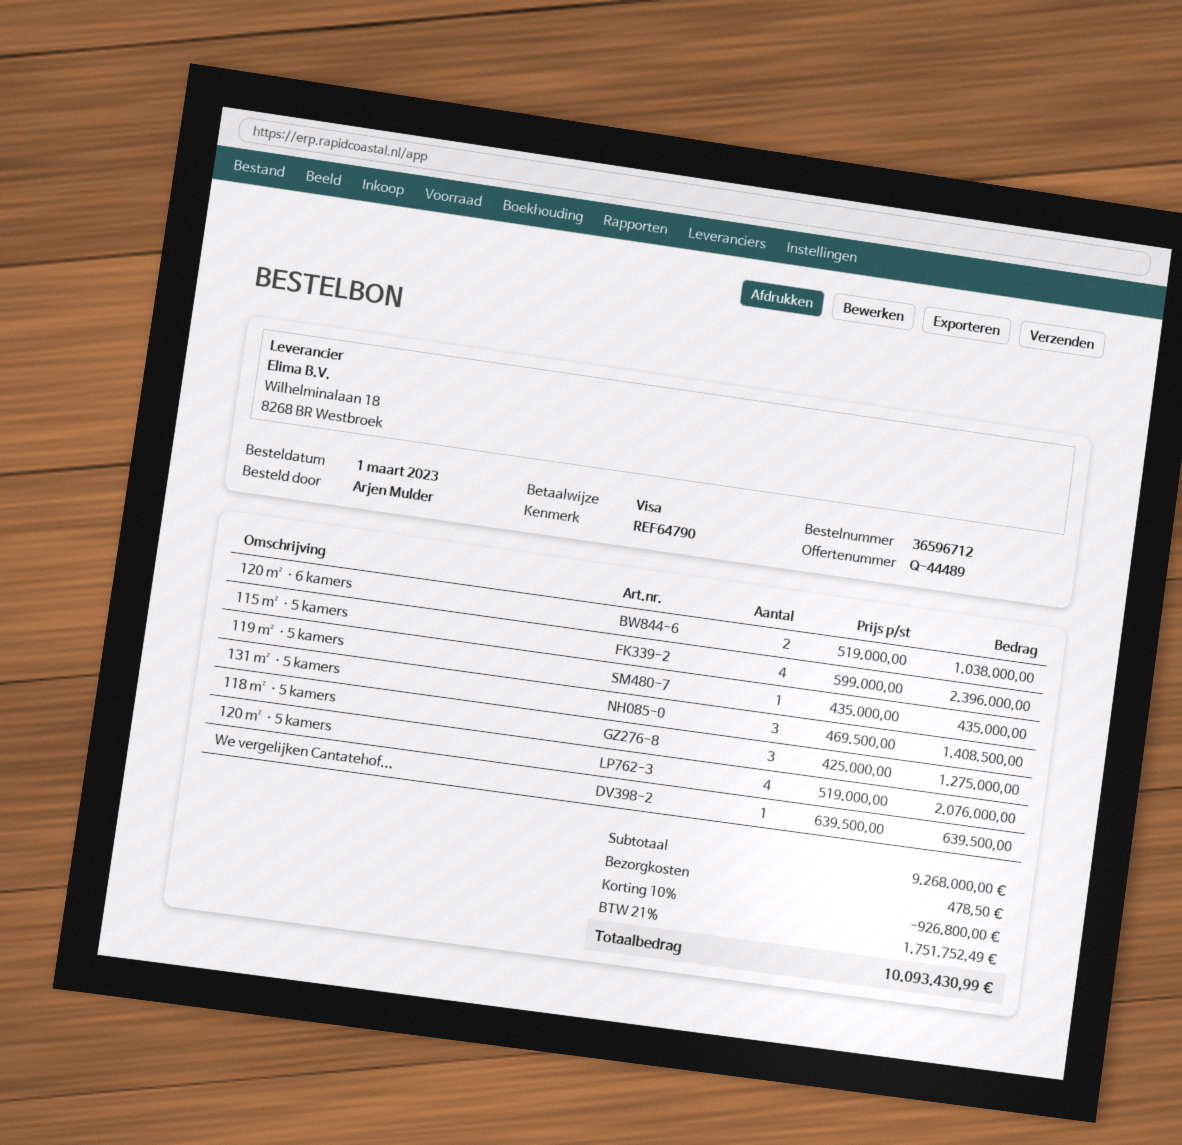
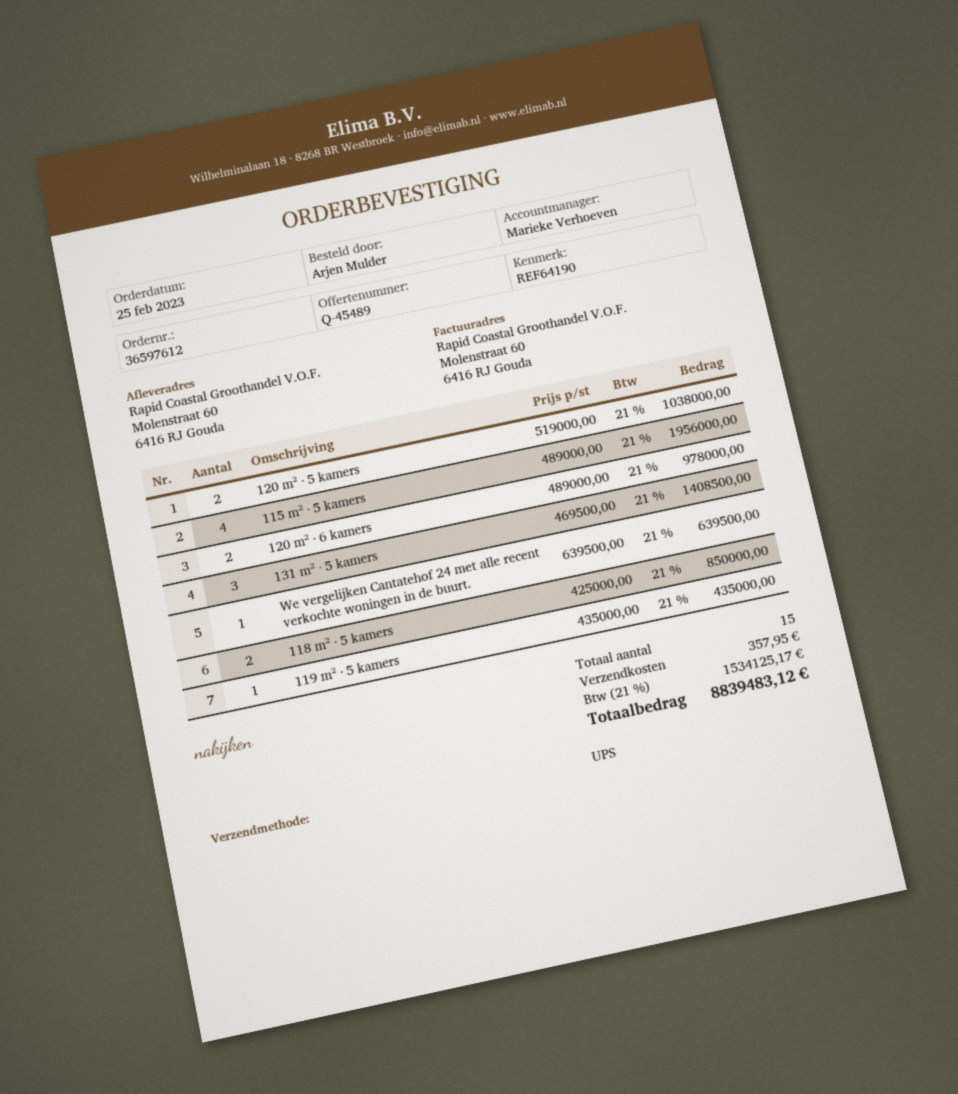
quote number: Q-44489 -> Q-45489
order number: 36596712 -> 36597612
order date: 2023-03-01 -> 2023-02-25
reference: REF64790 -> REF64190
120 m² · 6 kamers: 2 x 519000.00 = 1038000.00 -> 2 x 489000.00 = 978000.00
115 m² · 5 kamers: 4 x 599000.00 = 2396000.00 -> 4 x 489000.00 = 1956000.00
118 m² · 5 kamers: 3 x 425000.00 = 1275000.00 -> 2 x 425000.00 = 850000.00
120 m² · 5 kamers: 4 x 519000.00 = 2076000.00 -> 2 x 519000.00 = 1038000.00
discount: 10% = 926800.00 -> none
shipping: 478.50 -> 357.95
tax: 21% = 1751752.49 -> 21% = 1534125.17
total: 10093430.99 -> 8839483.12

